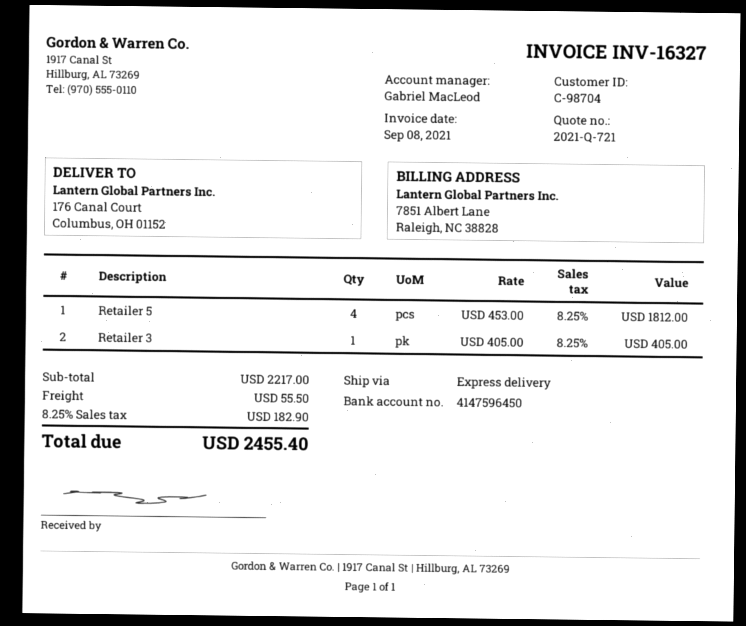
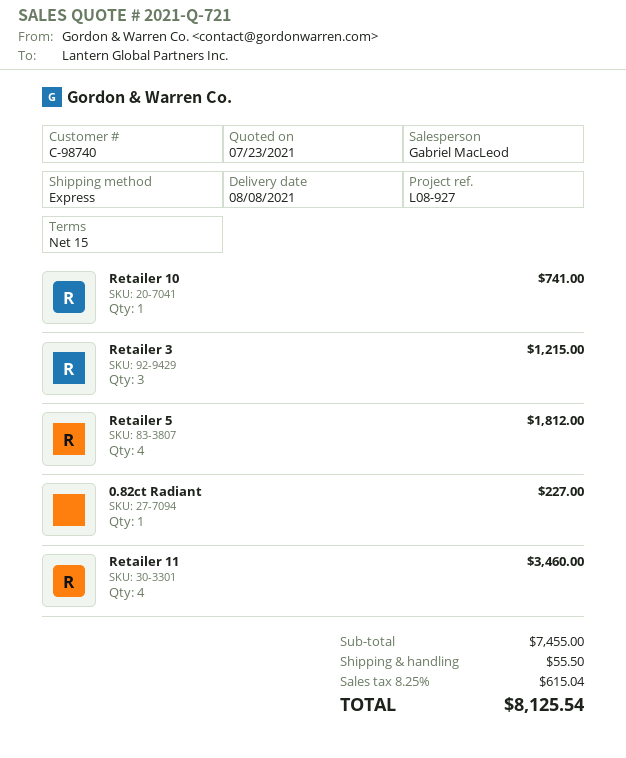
customer number: C-98704 -> C-98740
Retailer 3: 1 for 405.00 -> 3 for 1215.00
Retailer 10: none -> 1 for 741.00
0.82ct Radiant: none -> 1 for 227.00
Retailer 11: none -> 4 for 3460.00
subtotal: 2217.00 -> 7455.00
tax: 8.25% = 182.90 -> 8.25% = 615.04
total: 2455.40 -> 8125.54

